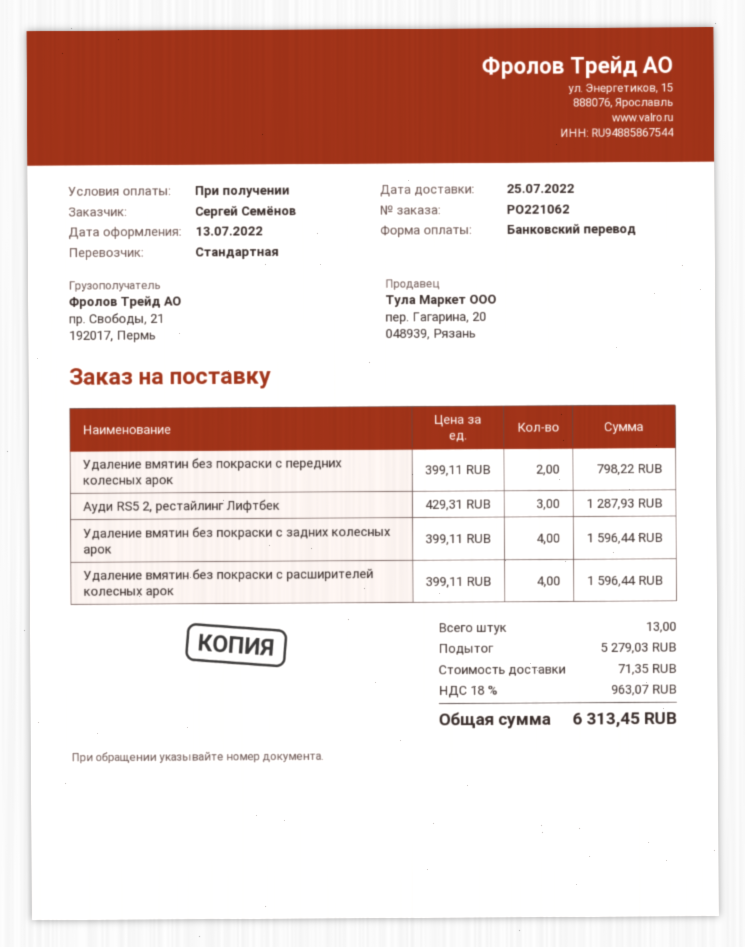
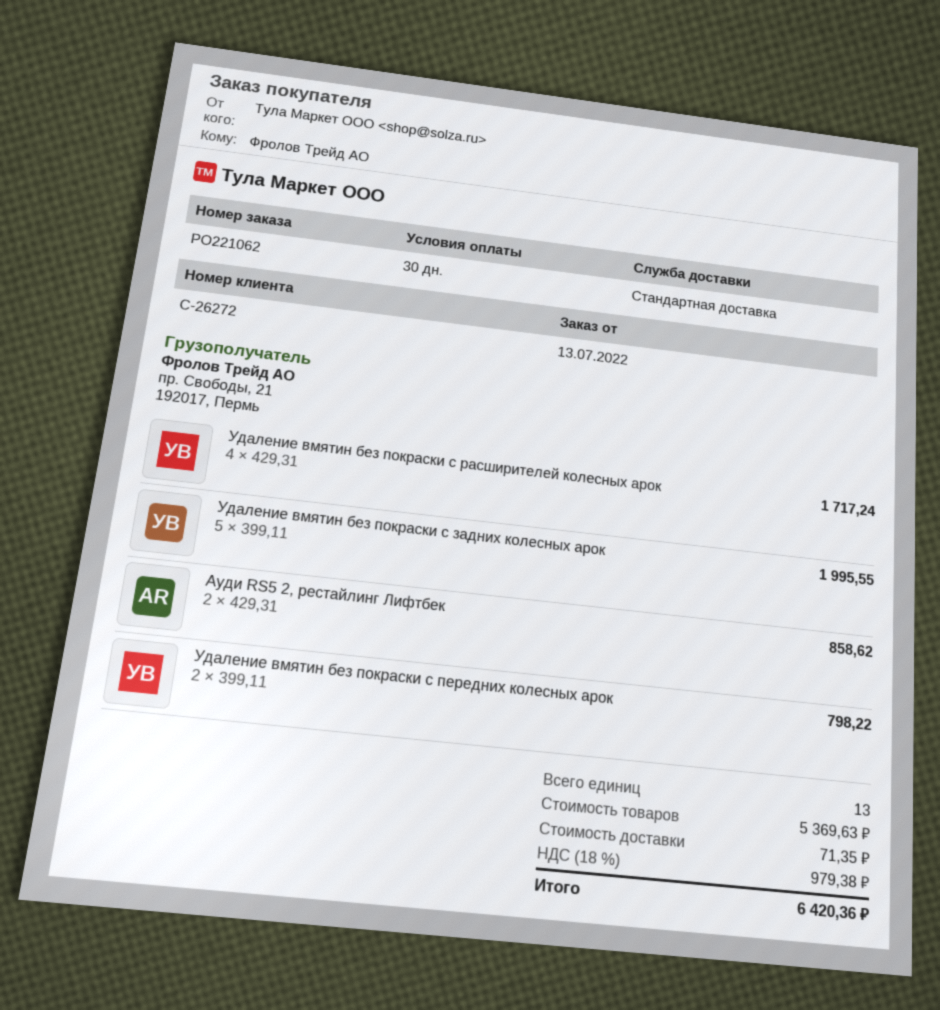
payment terms: on receipt -> 30 days
Ауди RS5 2, рестайлинг Лифтбек: 3 x 429.31 = 1287.93 -> 2 x 429.31 = 858.62
Удаление вмятин без покраски с задних колесных арок: 4 x 399.11 = 1596.44 -> 5 x 399.11 = 1995.55
Удаление вмятин без покраски с расширителей колесных арок: 4 x 399.11 = 1596.44 -> 4 x 429.31 = 1717.24
subtotal: 5279.03 -> 5369.63
tax: 18% = 963.07 -> 18% = 979.38
total: 6313.45 -> 6420.36

